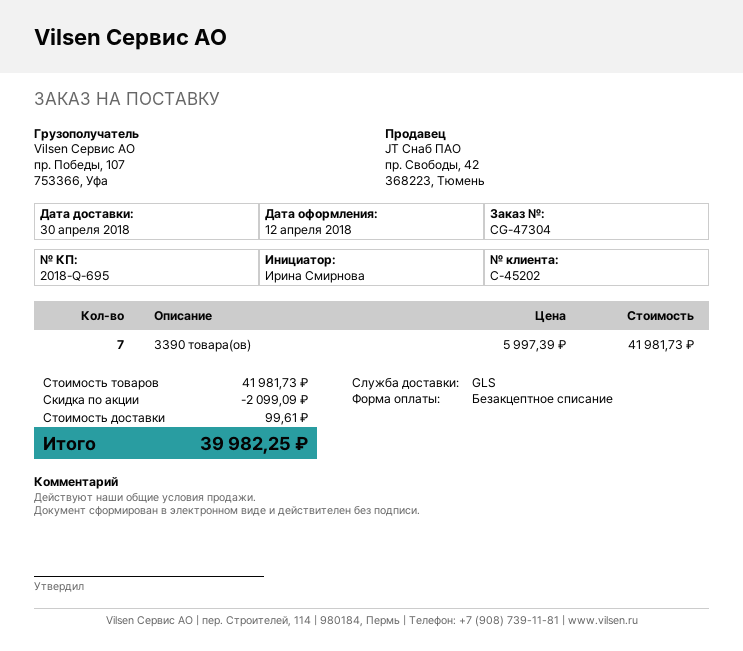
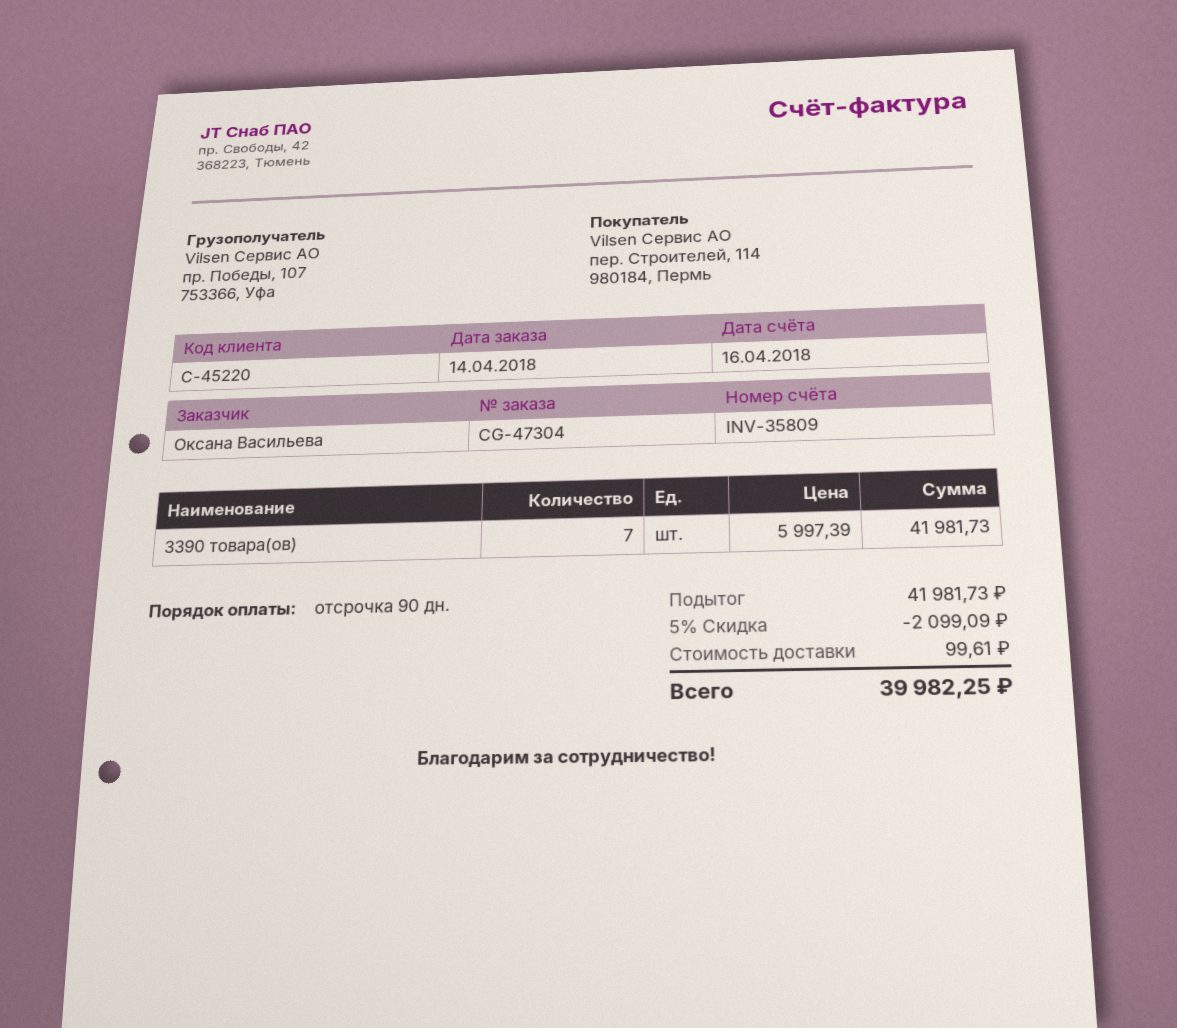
order date: 2018-04-12 -> 2018-04-14
customer number: C-45202 -> C-45220
ordered by: Ирина Смирнова -> Оксана Васильева

